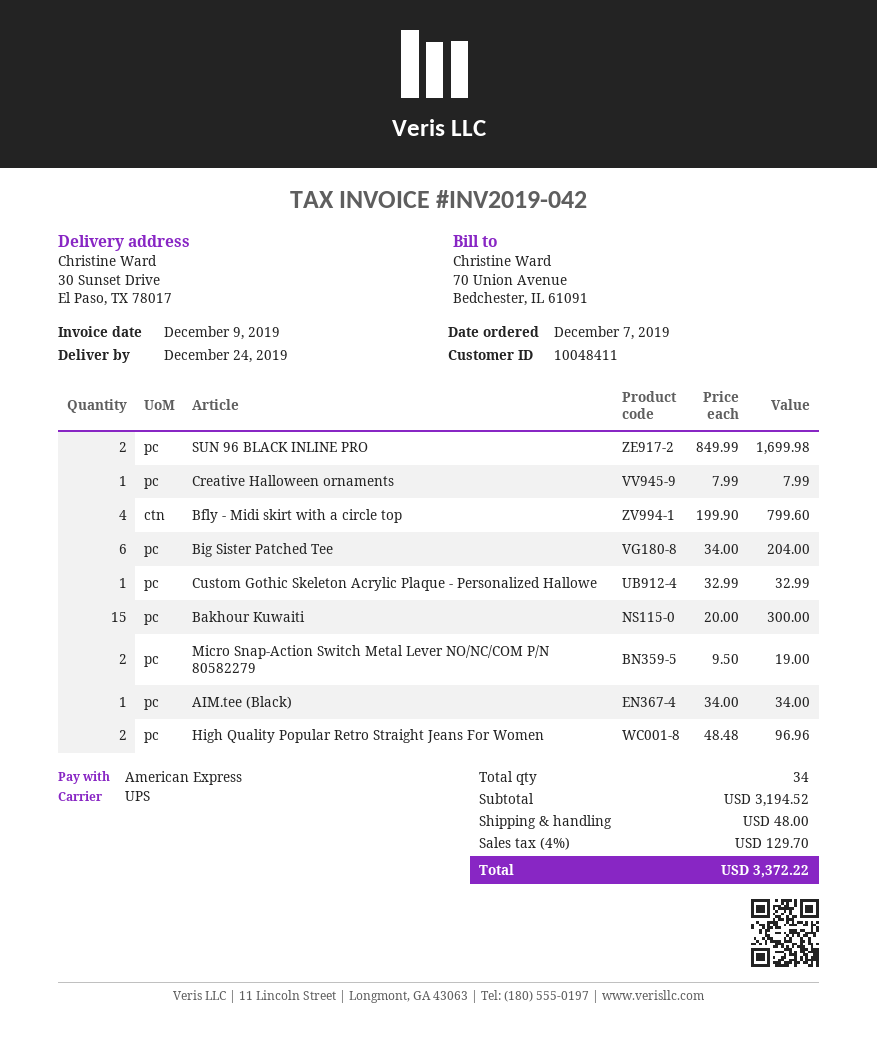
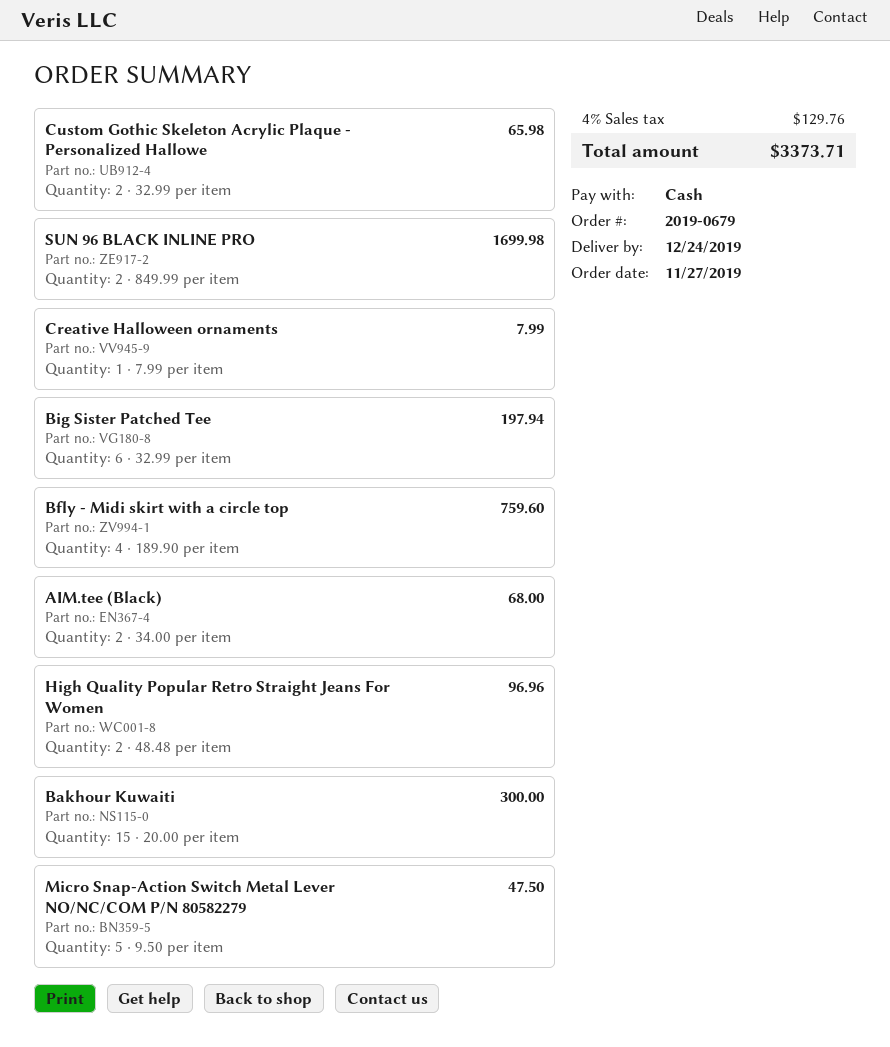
order date: 2019-12-07 -> 2019-11-27
payment method: American Express -> cash
Bfly - Midi skirt with a circle top: 4 x 199.90 = 799.60 -> 4 x 189.90 = 759.60
Big Sister Patched Tee: 6 x 34.00 = 204.00 -> 6 x 32.99 = 197.94
Custom Gothic Skeleton Acrylic Plaque - Personalized Hallowe: 1 x 32.99 = 32.99 -> 2 x 32.99 = 65.98
Micro Snap-Action Switch Metal Lever NO/NC/COM P/N 80582279: 2 x 9.50 = 19.00 -> 5 x 9.50 = 47.50
AIM.tee (Black): 1 x 34.00 = 34.00 -> 2 x 34.00 = 68.00
shipping: 48.00 -> none
tax: 4% = 129.70 -> 4% = 129.76
total: 3372.22 -> 3373.71

